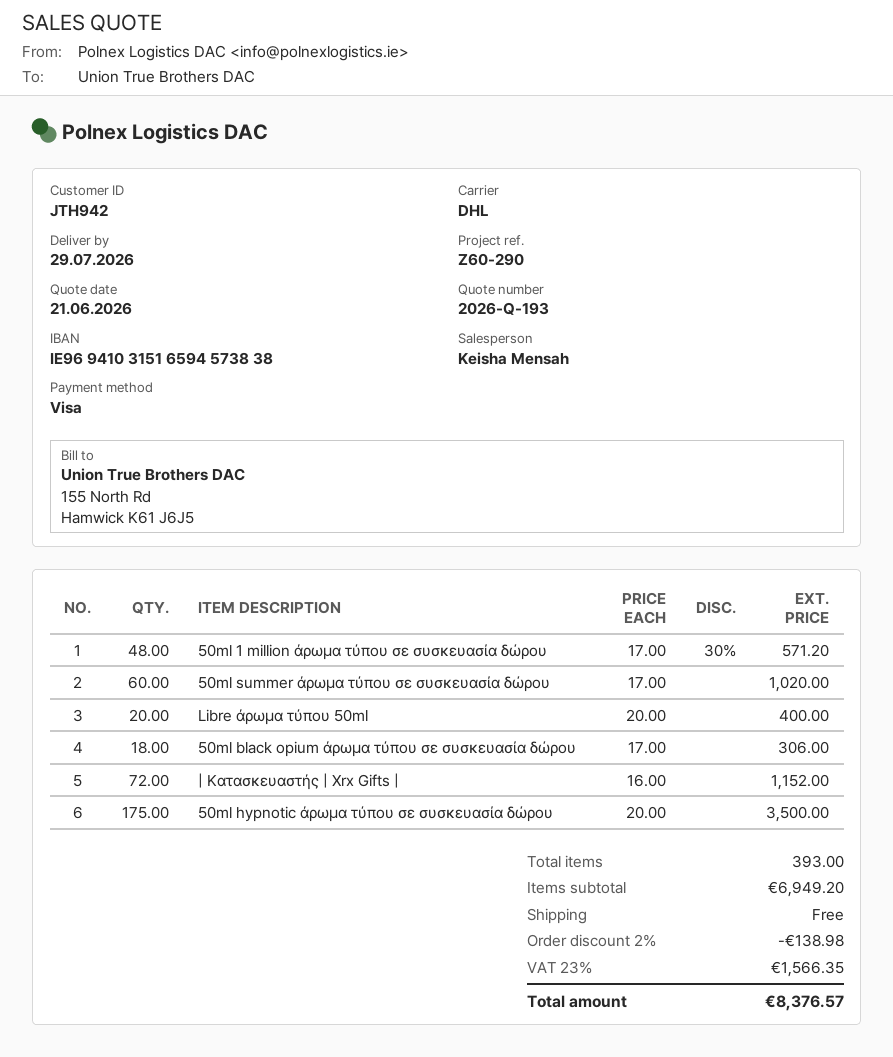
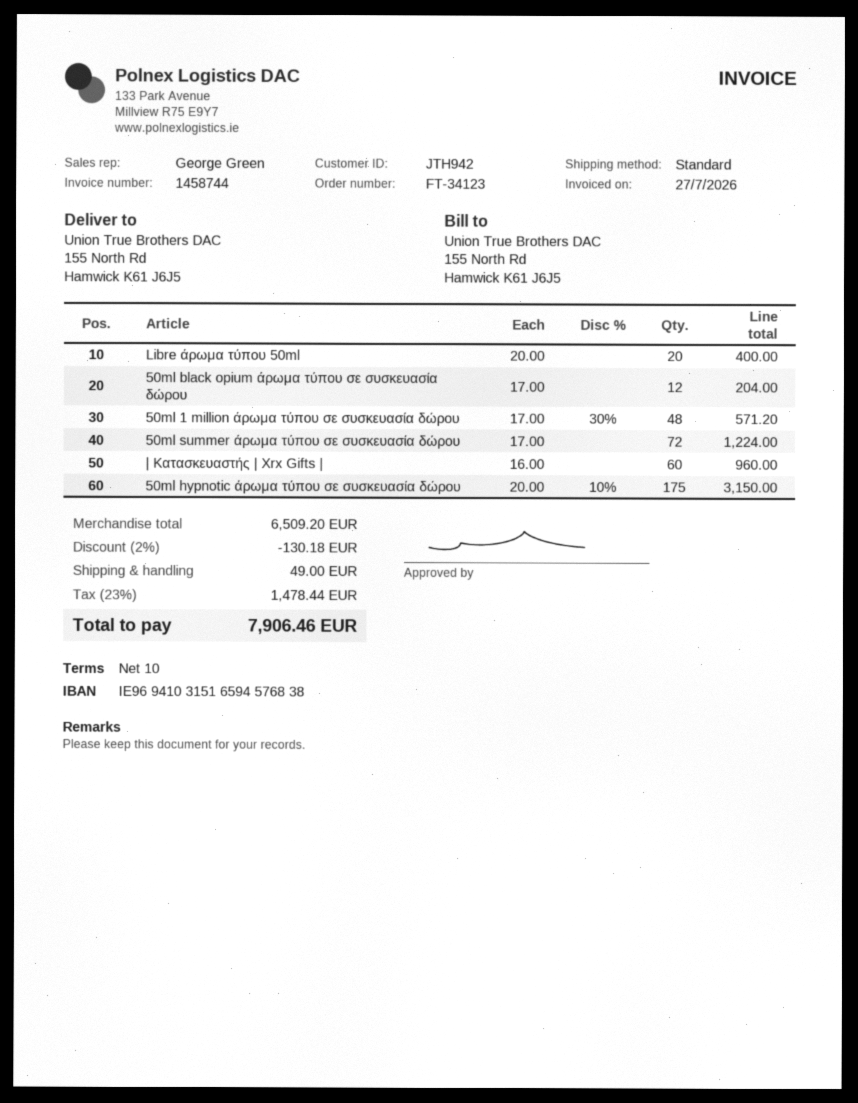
sales rep: Keisha Mensah -> George Green
bank account: IE96941031516594573838 -> IE96941031516594576838
shipping method: DHL -> standard
50ml summer άρωμα τύπου σε συσκευασία δώρου: 60 x 17.00 = 1020.00 -> 72 x 17.00 = 1224.00
50ml black opium άρωμα τύπου σε συσκευασία δώρου: 18 x 17.00 = 306.00 -> 12 x 17.00 = 204.00
| Κατασκευαστής | Xrx Gifts |: 72 x 16.00 = 1152.00 -> 60 x 16.00 = 960.00
50ml hypnotic άρωμα τύπου σε συσκευασία δώρου: 175 x 20.00 = 3500.00 -> 175 x 20.00 - 10% = 3150.00
subtotal: 6949.20 -> 6509.20
discount: 2% = 138.98 -> 2% = 130.18
shipping: 0.00 -> 49.00
tax: 23% = 1566.35 -> 23% = 1478.44
total: 8376.57 -> 7906.46

